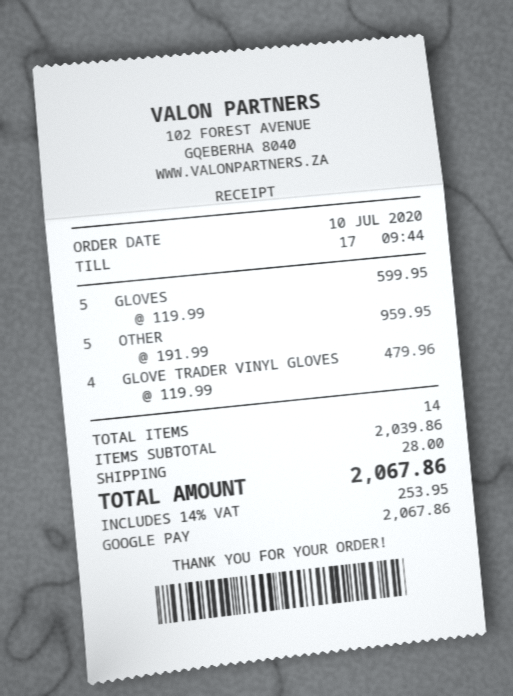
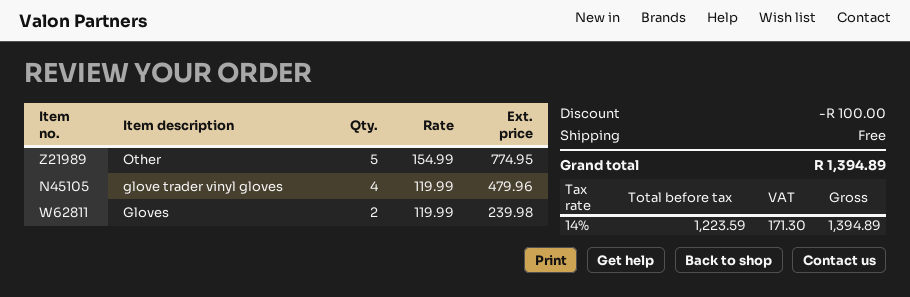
GLOVES: 5 x 119.99 = 599.95 -> 2 x 119.99 = 239.98
OTHER: 5 x 191.99 = 959.95 -> 5 x 154.99 = 774.95
discount: none -> 100.00
shipping: 28.00 -> 0.00
tax: 14% = 253.95 -> 14% = 171.30
total: 2067.86 -> 1394.89

